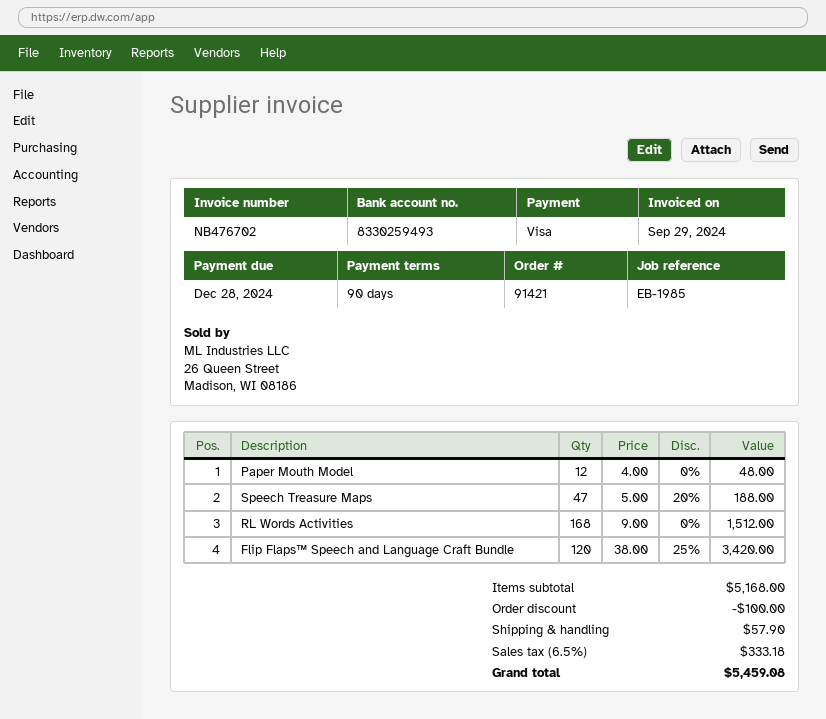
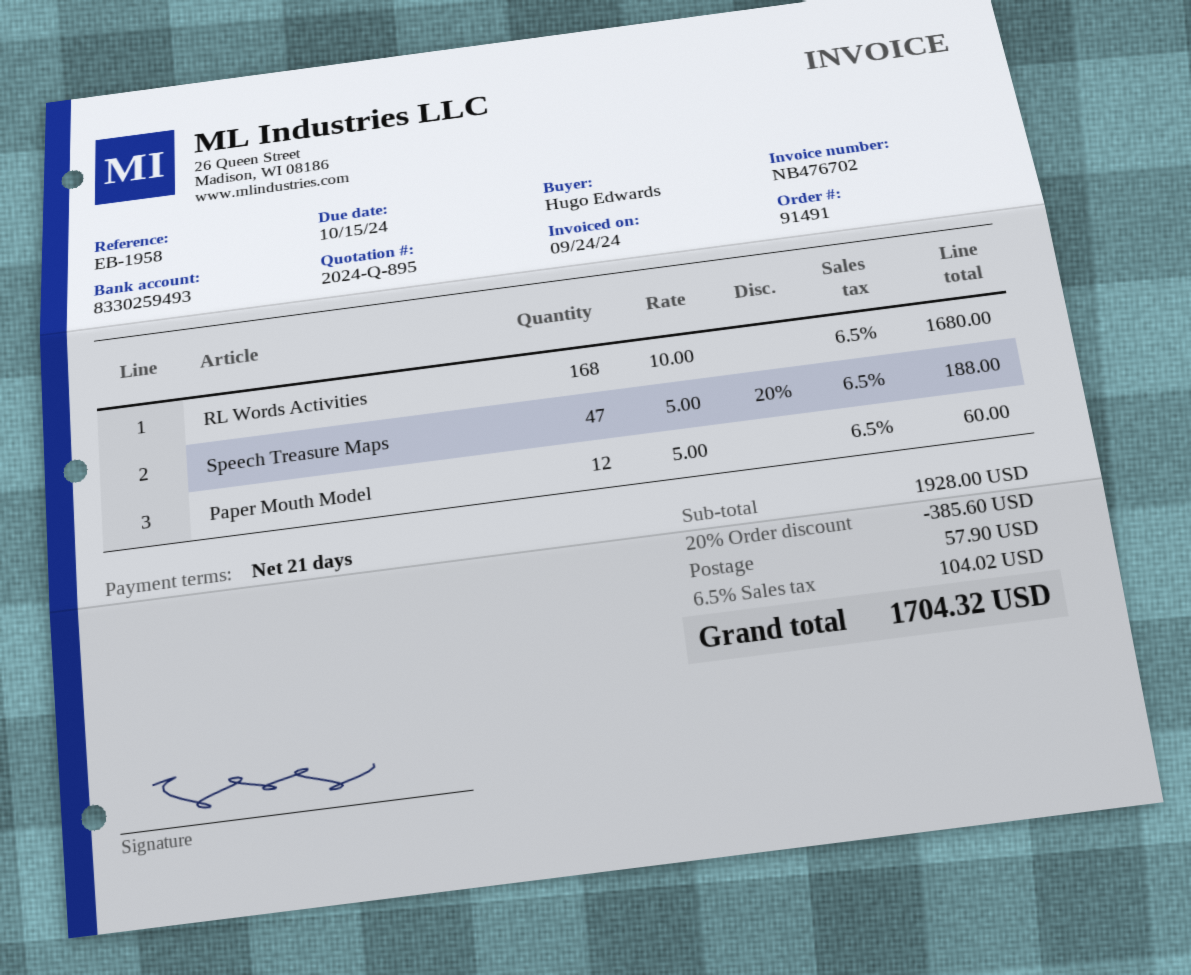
order number: 91421 -> 91491
invoice date: 2024-09-29 -> 2024-09-24
payment terms: 90 days -> 21 days
due date: 2024-12-28 -> 2024-10-15
reference: EB-1985 -> EB-1958
Paper Mouth Model: 12 x 4.00 = 48.00 -> 12 x 5.00 = 60.00
RL Words Activities: 168 x 9.00 = 1512.00 -> 168 x 10.00 = 1680.00
Flip Flaps™ Speech and Language Craft Bundle: 120 x 38.00 - 25% = 3420.00 -> none
subtotal: 5168.00 -> 1928.00
discount: 100.00 -> 385.60
tax: 6.5% = 333.18 -> 6.5% = 104.02
total: 5459.08 -> 1704.32

